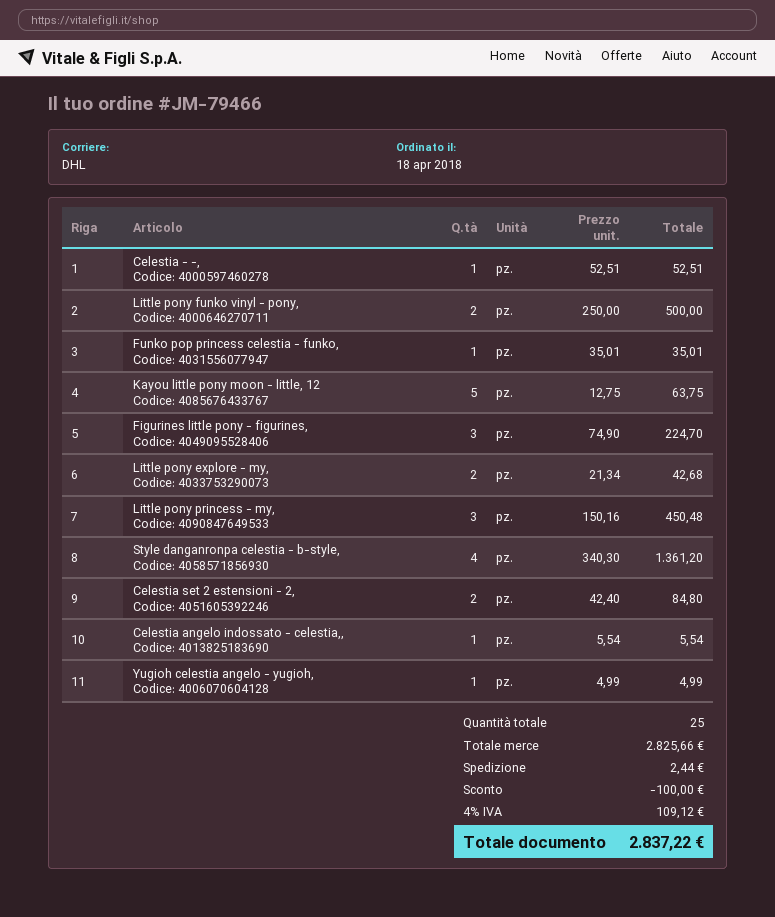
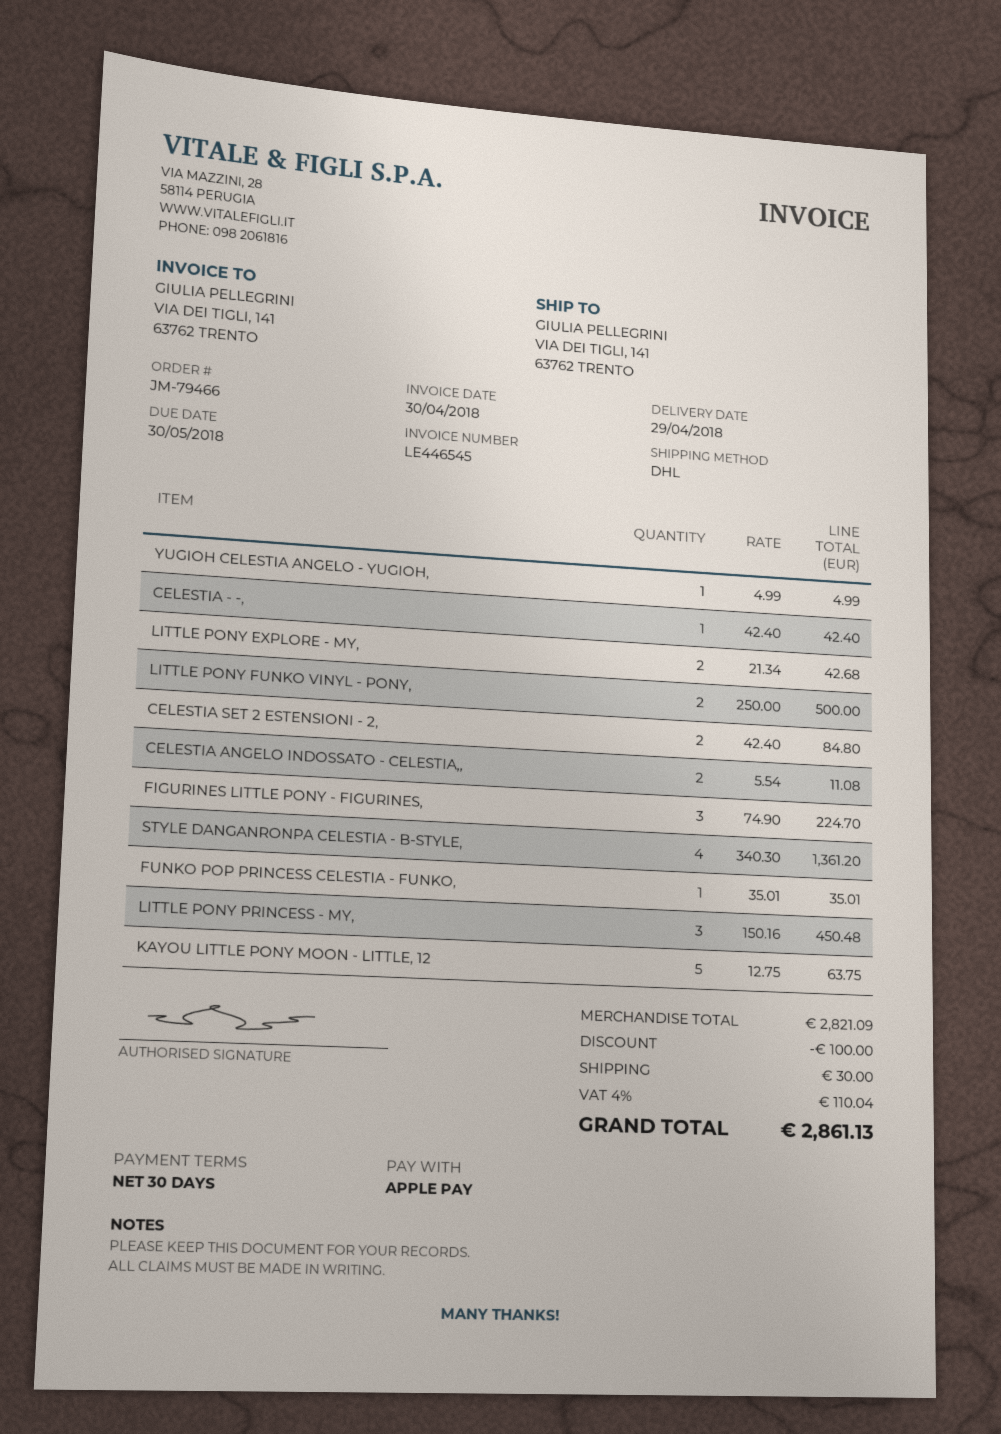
Celestia - -,: 1 x 52.51 = 52.51 -> 1 x 42.40 = 42.40
Celestia angelo indossato - celestia,,: 1 x 5.54 = 5.54 -> 2 x 5.54 = 11.08
subtotal: 2825.66 -> 2821.09
shipping: 2.44 -> 30.00
tax: 4% = 109.12 -> 4% = 110.04
total: 2837.22 -> 2861.13

